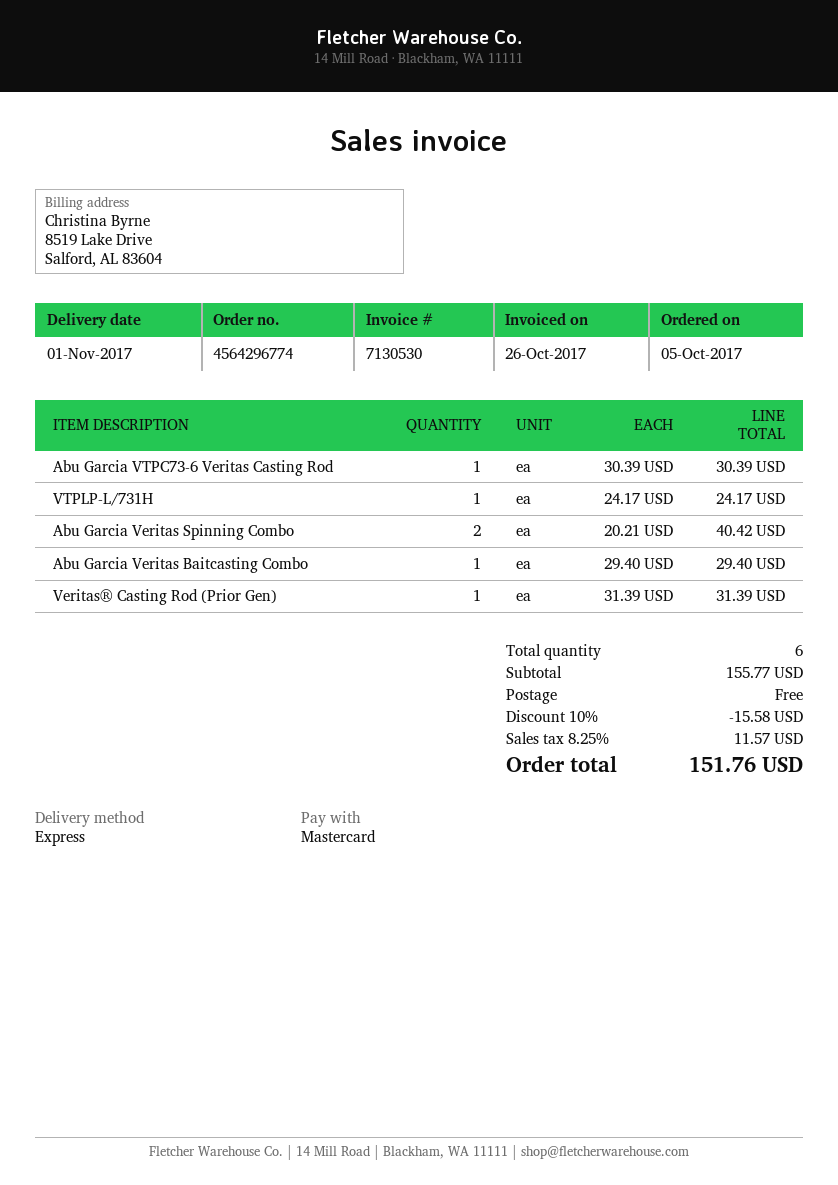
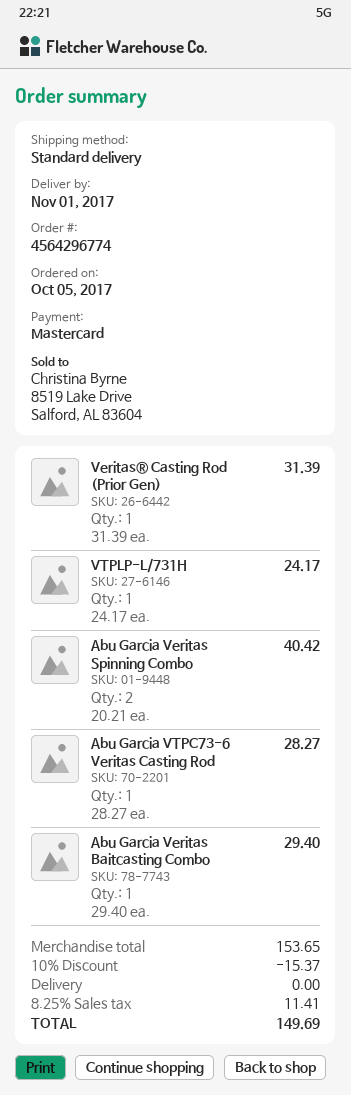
shipping method: express -> standard
Abu Garcia VTPC73-6 Veritas Casting Rod: 1 x 30.39 = 30.39 -> 1 x 28.27 = 28.27
subtotal: 155.77 -> 153.65
discount: 10% = 15.58 -> 10% = 15.37
tax: 8.25% = 11.57 -> 8.25% = 11.41
total: 151.76 -> 149.69

